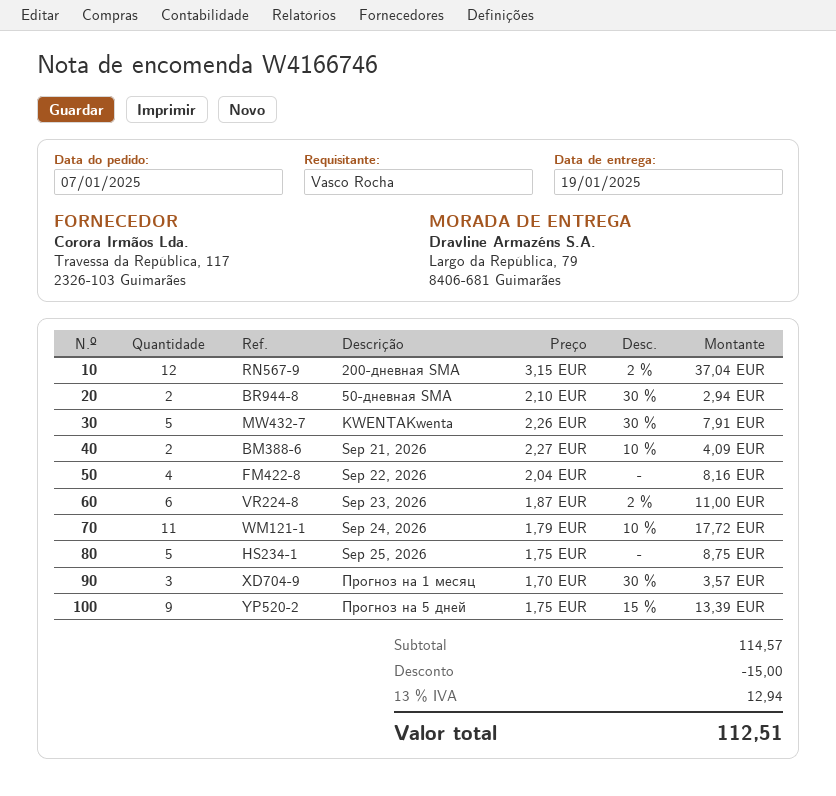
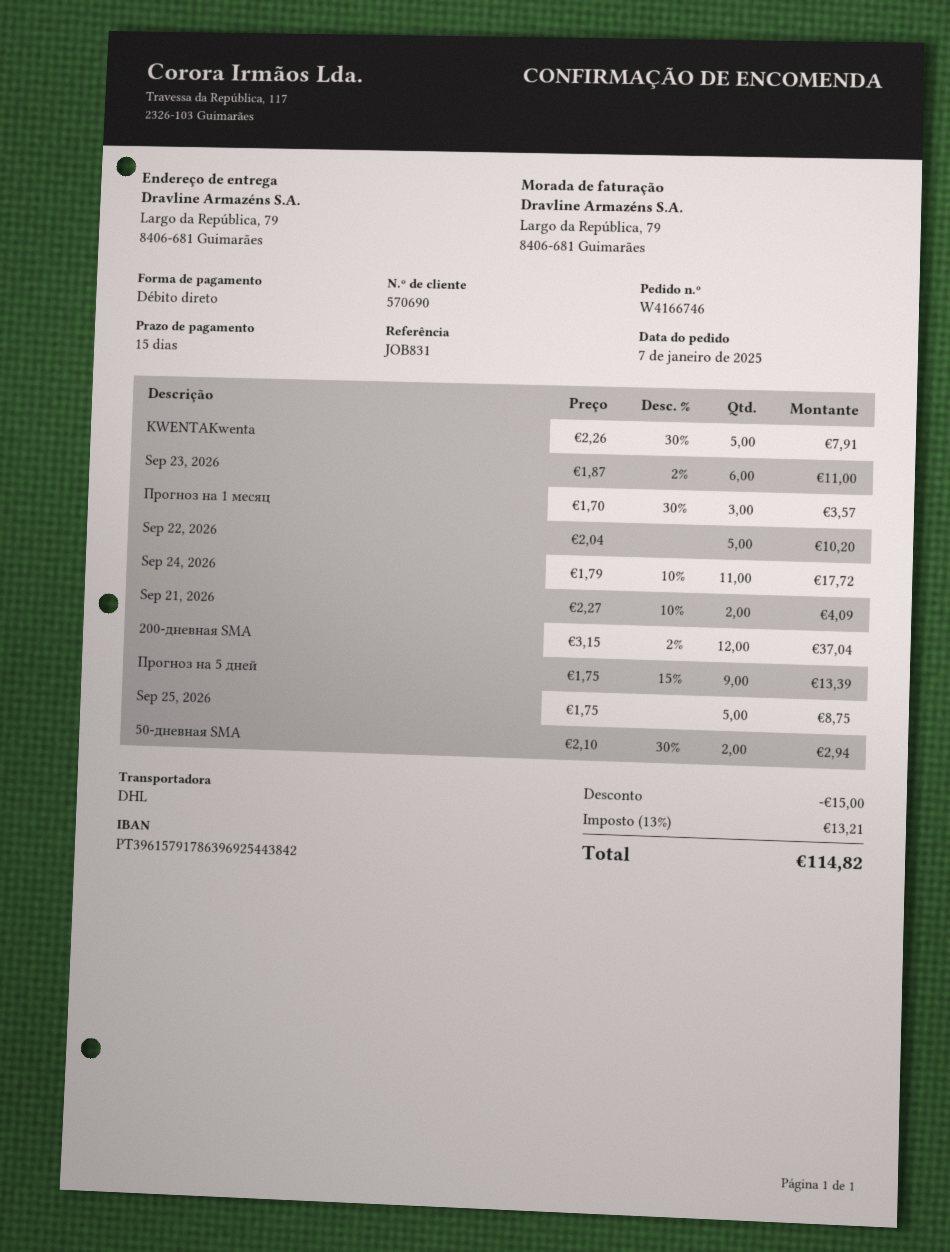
Sep 22, 2026: 4 x 2.04 = 8.16 -> 5 x 2.04 = 10.20
tax: 13% = 12.94 -> 13% = 13.21
total: 112.51 -> 114.82

